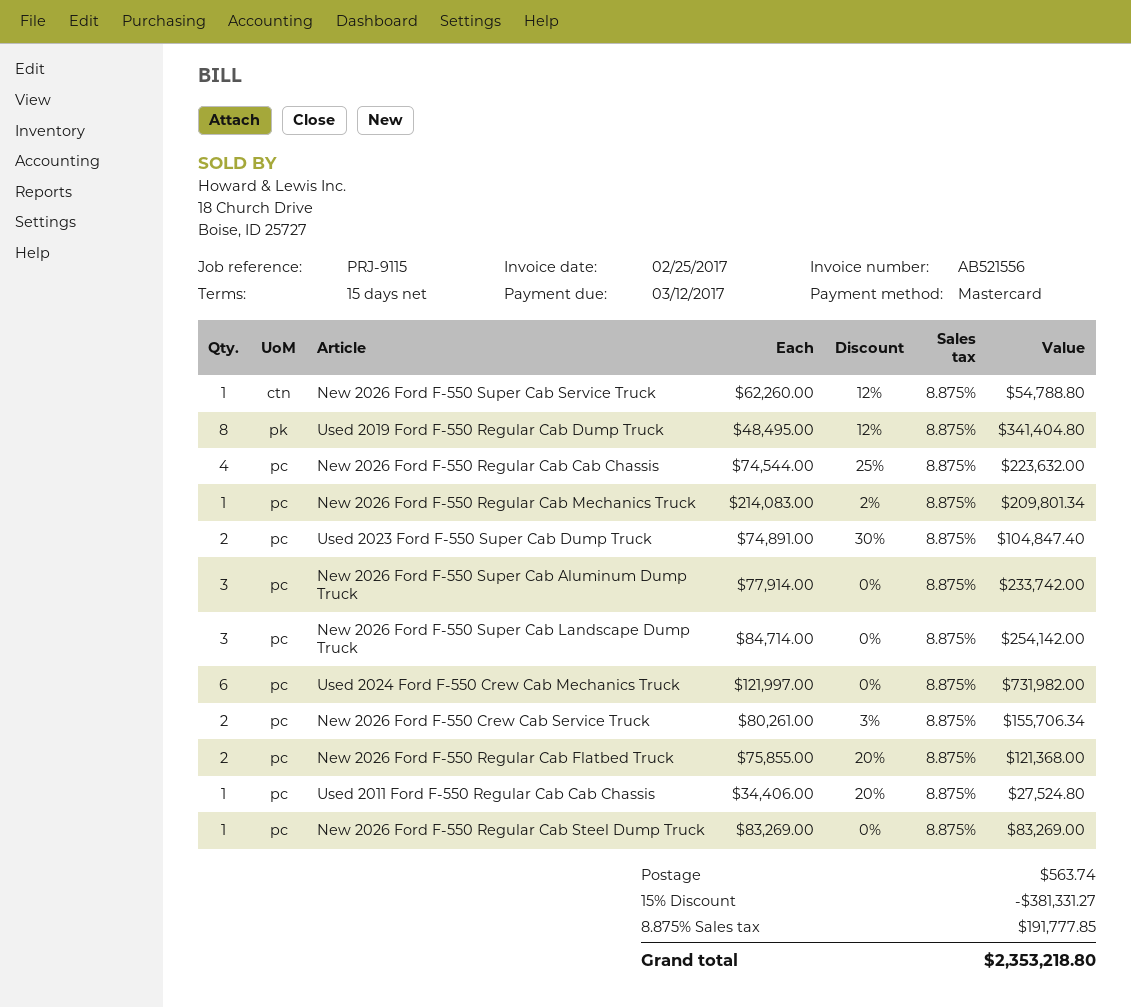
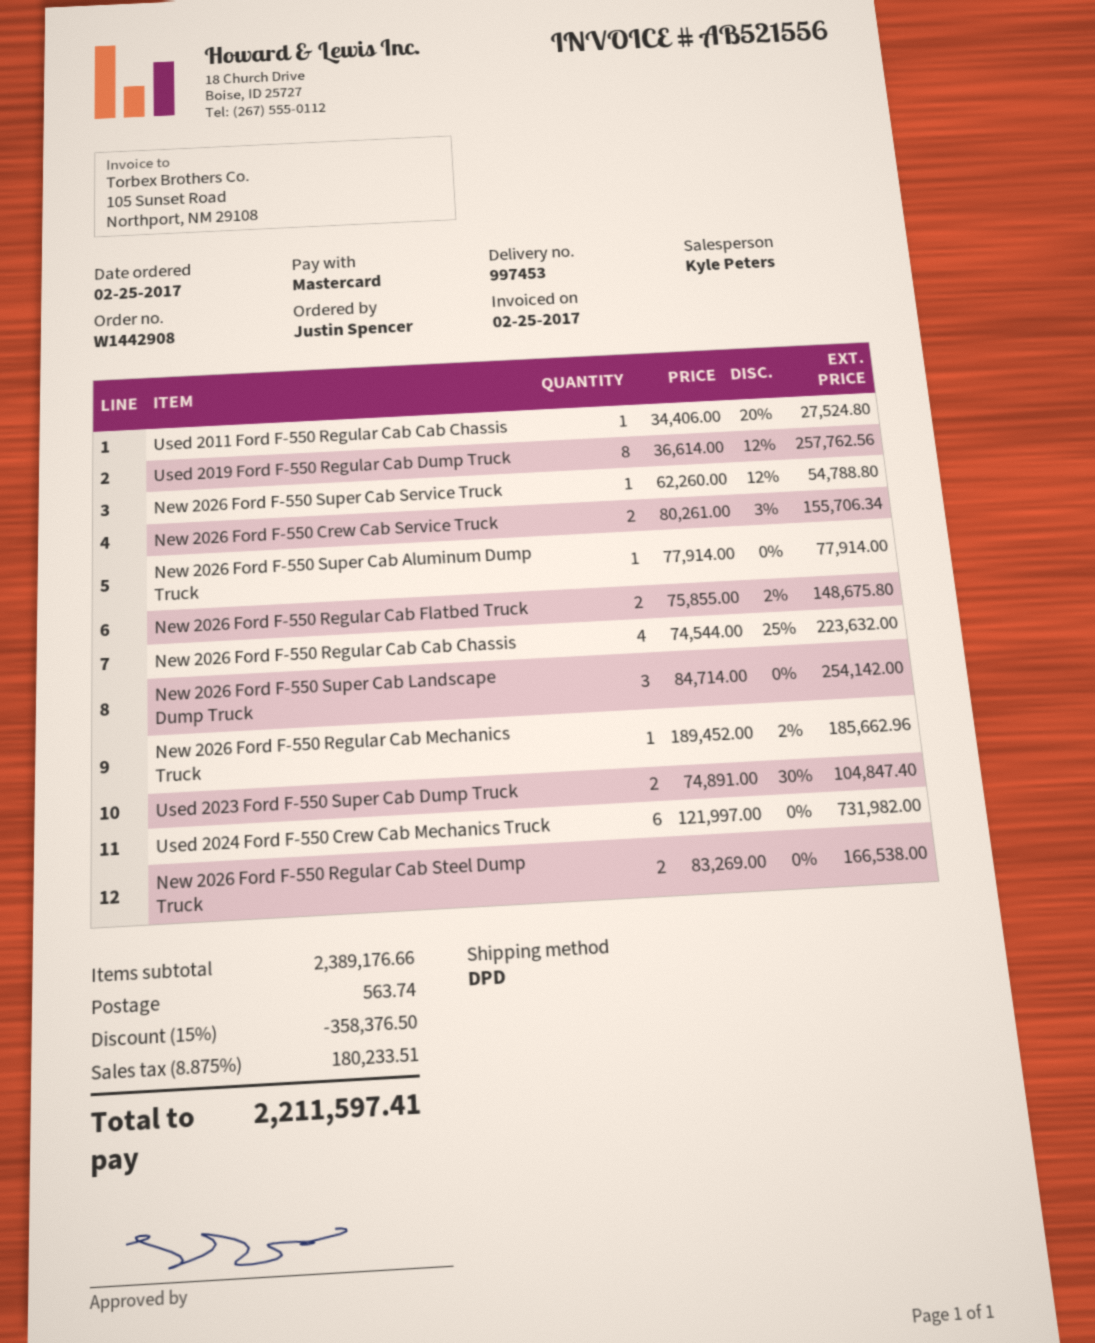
Used 2019 Ford F-550 Regular Cab Dump Truck: 8 x 48495.00 - 12% = 341404.80 -> 8 x 36614.00 - 12% = 257762.56
New 2026 Ford F-550 Regular Cab Mechanics Truck: 1 x 214083.00 - 2% = 209801.34 -> 1 x 189452.00 - 2% = 185662.96
New 2026 Ford F-550 Super Cab Aluminum Dump Truck: 3 x 77914.00 = 233742.00 -> 1 x 77914.00 = 77914.00
New 2026 Ford F-550 Regular Cab Flatbed Truck: 2 x 75855.00 - 20% = 121368.00 -> 2 x 75855.00 - 2% = 148675.80
New 2026 Ford F-550 Regular Cab Steel Dump Truck: 1 x 83269.00 = 83269.00 -> 2 x 83269.00 = 166538.00
discount: 15% = 381331.27 -> 15% = 358376.50
tax: 8.875% = 191777.85 -> 8.875% = 180233.51
total: 2353218.80 -> 2211597.41

